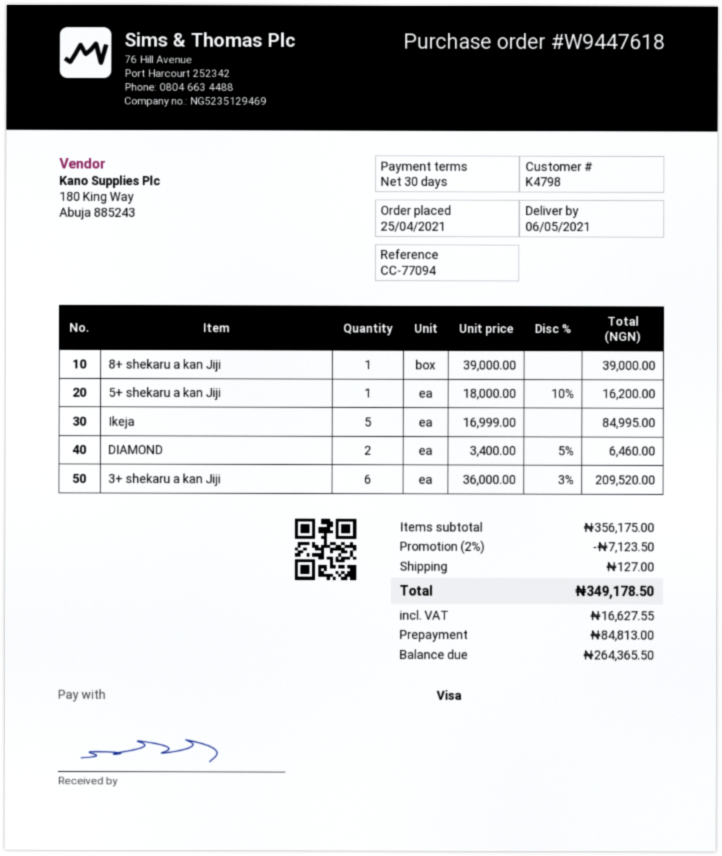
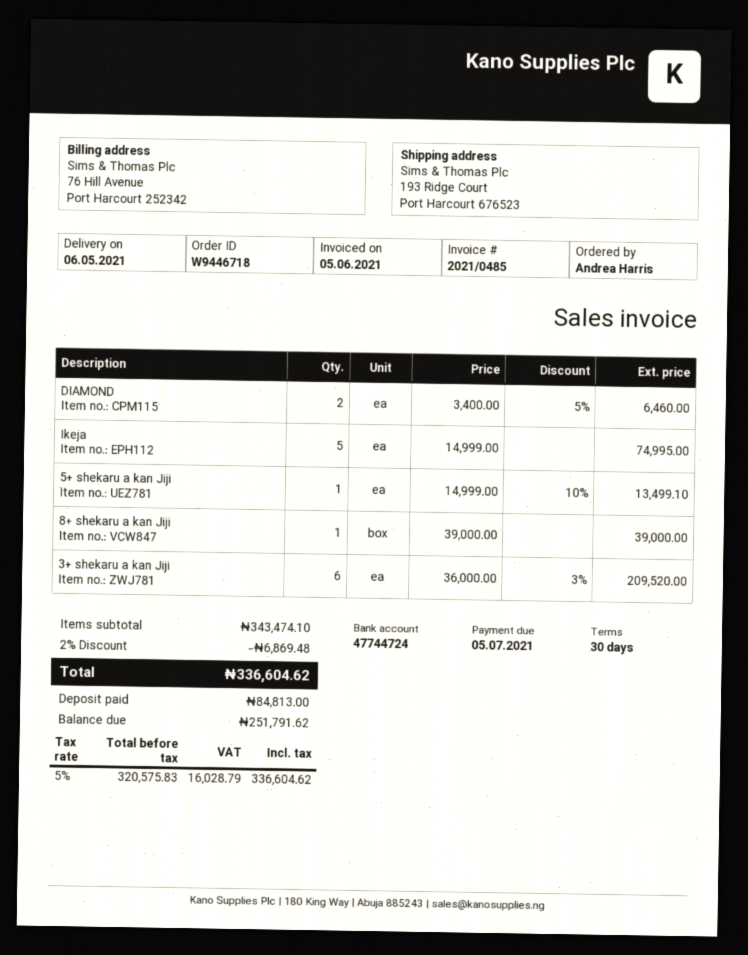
order number: W9447618 -> W9446718
5+ shekaru a kan Jiji: 1 x 18000.00 - 10% = 16200.00 -> 1 x 14999.00 - 10% = 13499.10
Ikeja: 5 x 16999.00 = 84995.00 -> 5 x 14999.00 = 74995.00
subtotal: 356175.00 -> 343474.10
discount: 2% = 7123.50 -> 2% = 6869.48
shipping: 127.00 -> none
tax: 16627.55 -> 16028.79
total: 349178.50 -> 336604.62
balance: 264365.50 -> 251791.62

